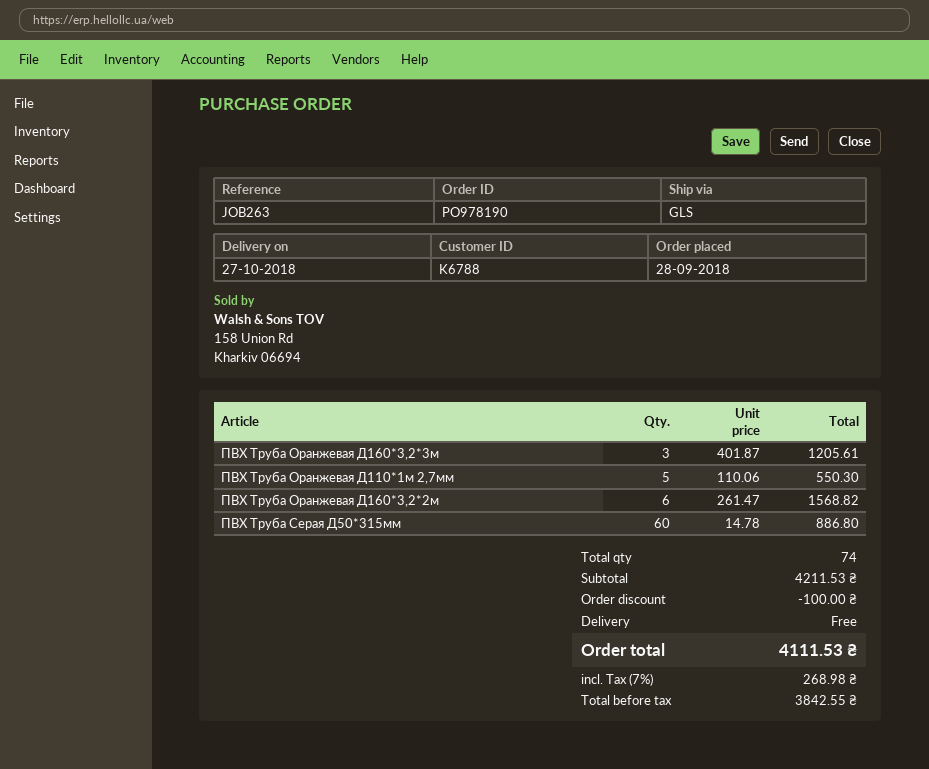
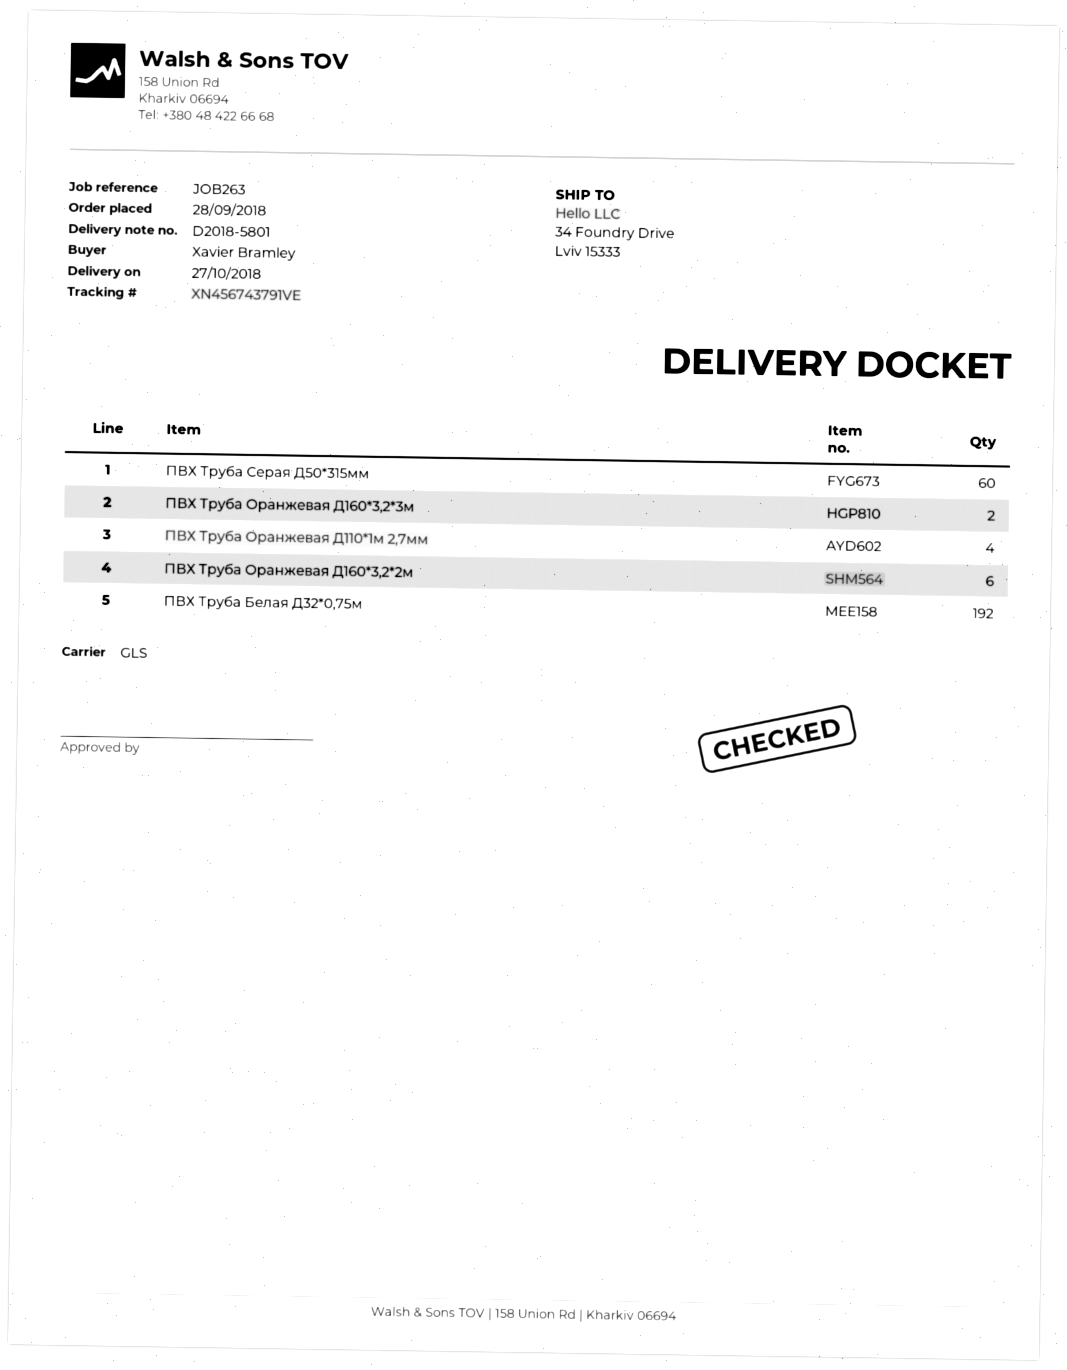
ПВХ Труба Оранжевая Д160*3,2*3м: 3 -> 2
ПВХ Труба Оранжевая Д110*1м 2,7мм: 5 -> 4
ПВХ Труба Белая Д32*0,75м: none -> 192

